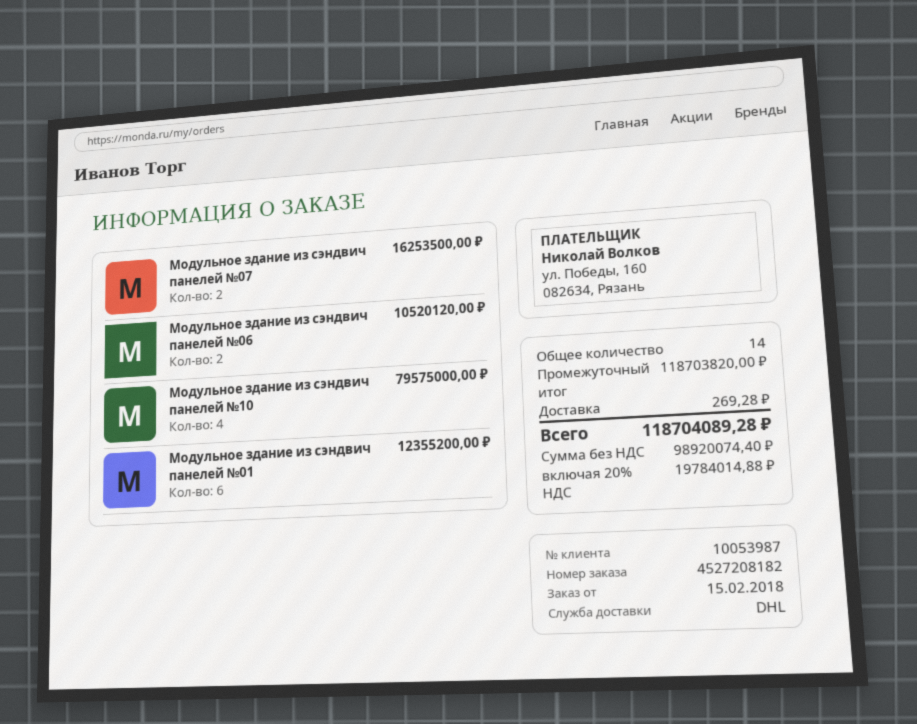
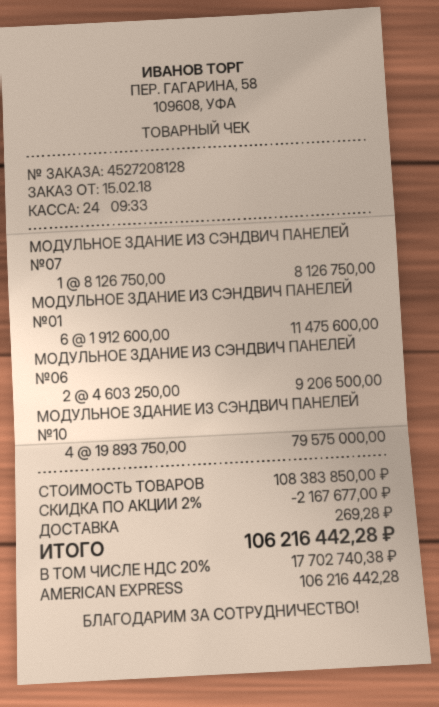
order number: 4527208182 -> 4527208128
Модульное здание из сэндвич панелей №07: 2 for 16253500.00 -> 1 for 8126750.00
Модульное здание из сэндвич панелей №06: 2 for 10520120.00 -> 2 for 9206500.00
Модульное здание из сэндвич панелей №01: 6 for 12355200.00 -> 6 for 11475600.00
subtotal: 118703820.00 -> 108383850.00
discount: none -> 2% = 2167677.00
tax: 20% = 19784014.88 -> 20% = 17702740.38
total: 118704089.28 -> 106216442.28

